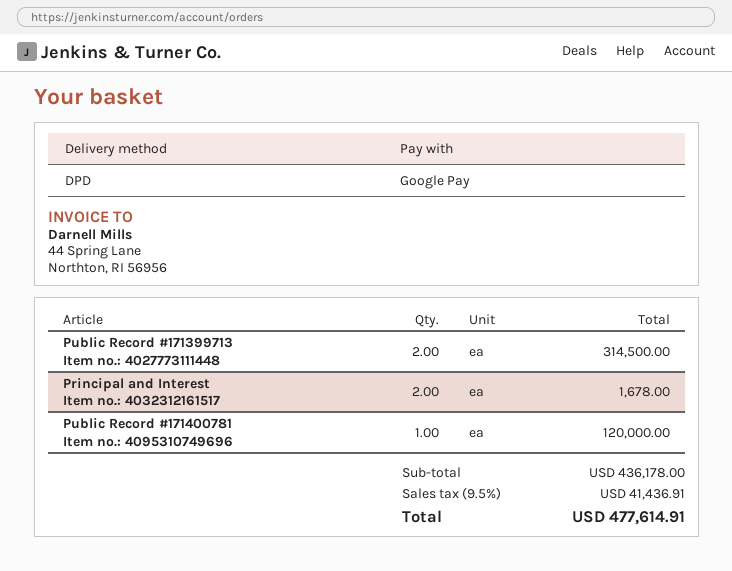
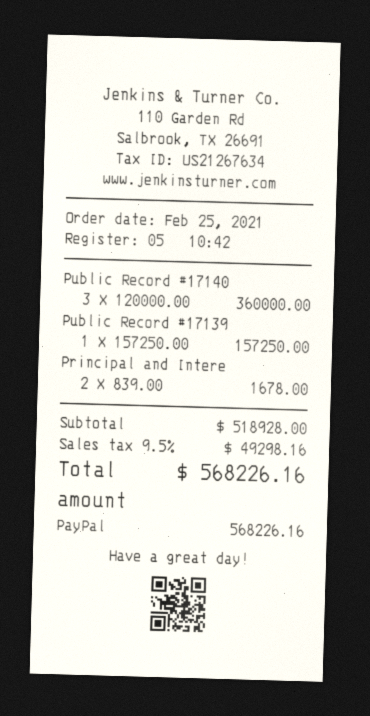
payment method: Google Pay -> PayPal
Public Record #171399713: 2 for 314500.00 -> 1 for 157250.00
Public Record #171400781: 1 for 120000.00 -> 3 for 360000.00
subtotal: 436178.00 -> 518928.00
tax: 9.5% = 41436.91 -> 9.5% = 49298.16
total: 477614.91 -> 568226.16

